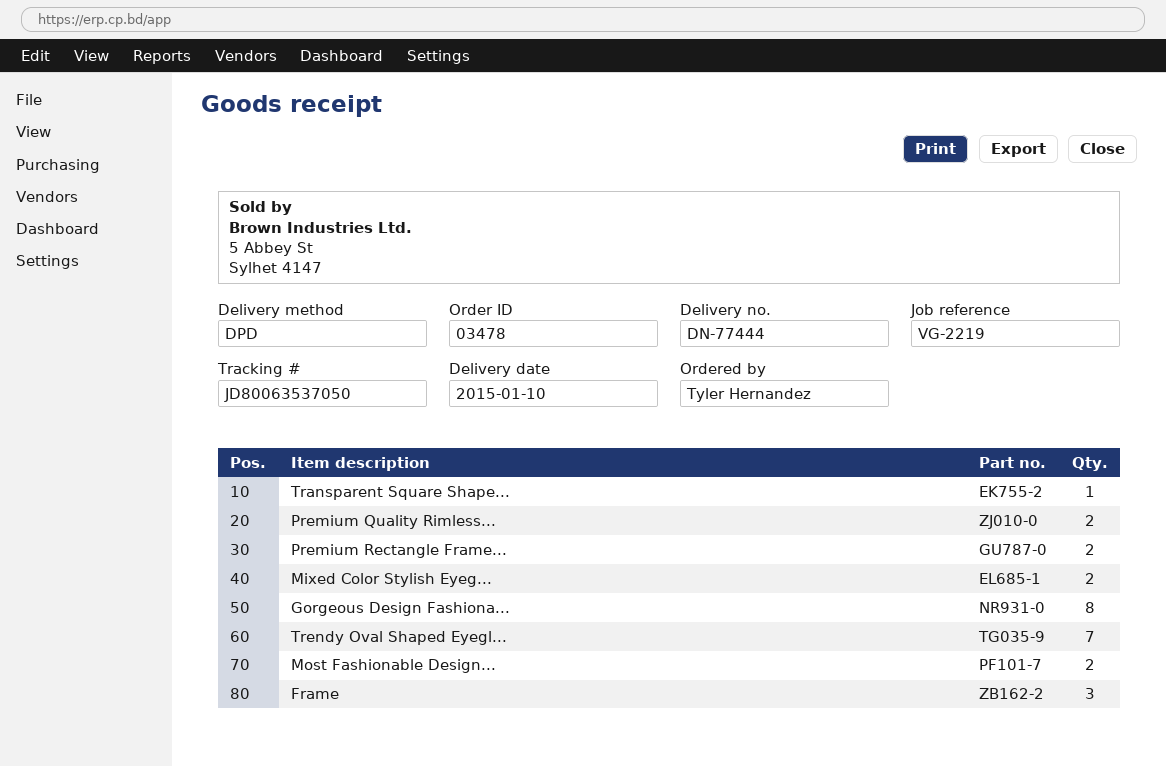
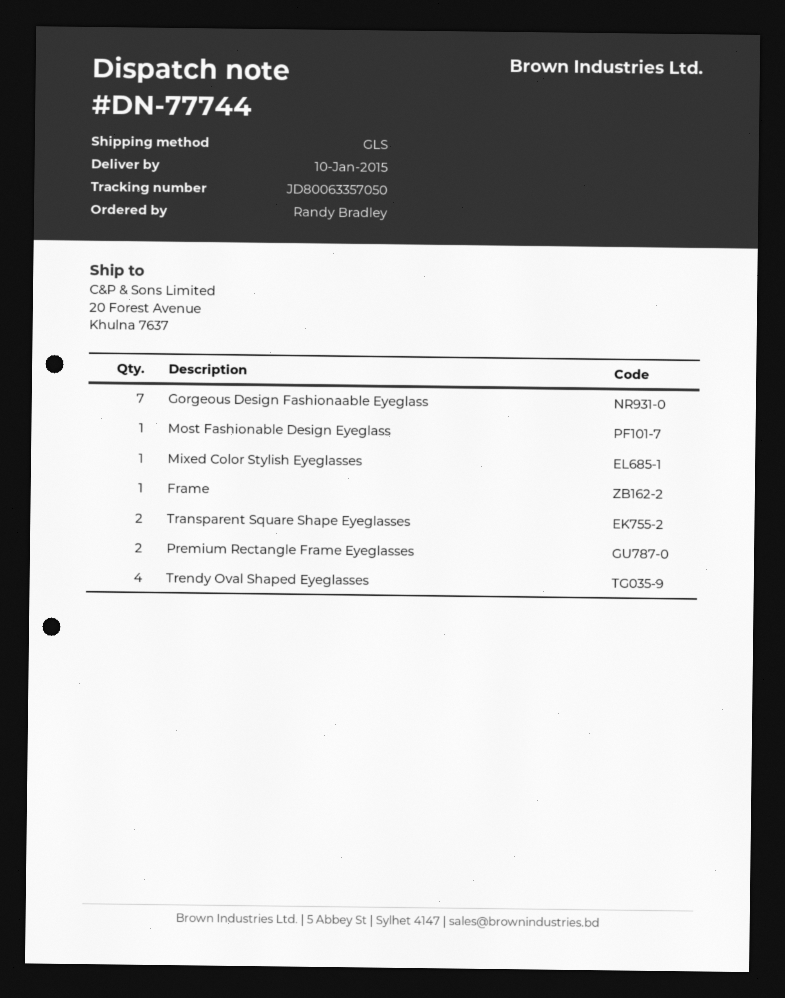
delivery note number: DN-77444 -> DN-77744
ordered by: Tyler Hernandez -> Randy Bradley
shipping method: DPD -> GLS
tracking number: JD80063537050 -> JD80063357050
Transparent Square Shape...: 1 -> 2
Premium Quality Rimless...: 2 -> none
Mixed Color Stylish Eyeg...: 2 -> 1
Gorgeous Design Fashiona...: 8 -> 7
Trendy Oval Shaped Eyegl...: 7 -> 4
Most Fashionable Design...: 2 -> 1
Frame: 3 -> 1

